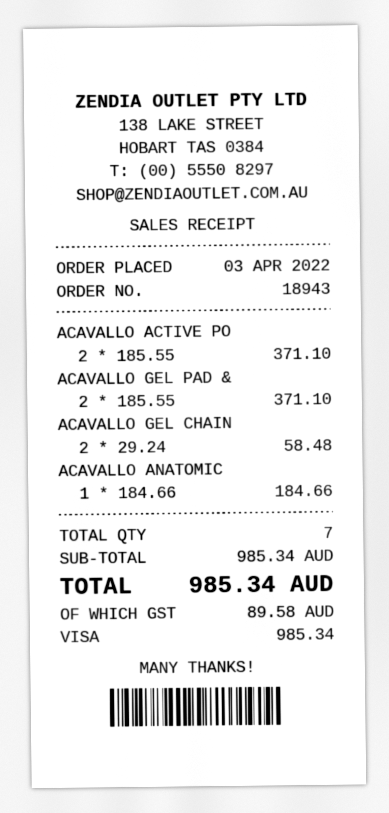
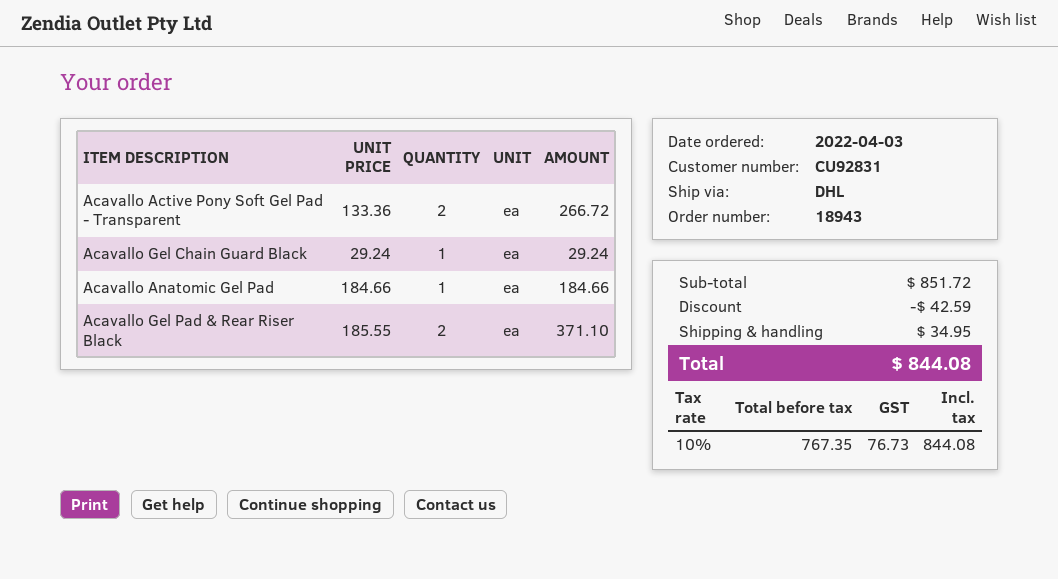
ACAVALLO ACTIVE PO: 2 x 185.55 = 371.10 -> 2 x 133.36 = 266.72
ACAVALLO GEL CHAIN: 2 x 29.24 = 58.48 -> 1 x 29.24 = 29.24
subtotal: 985.34 -> 851.72
discount: none -> 42.59
shipping: none -> 34.95
tax: 89.58 -> 76.73
total: 985.34 -> 844.08

